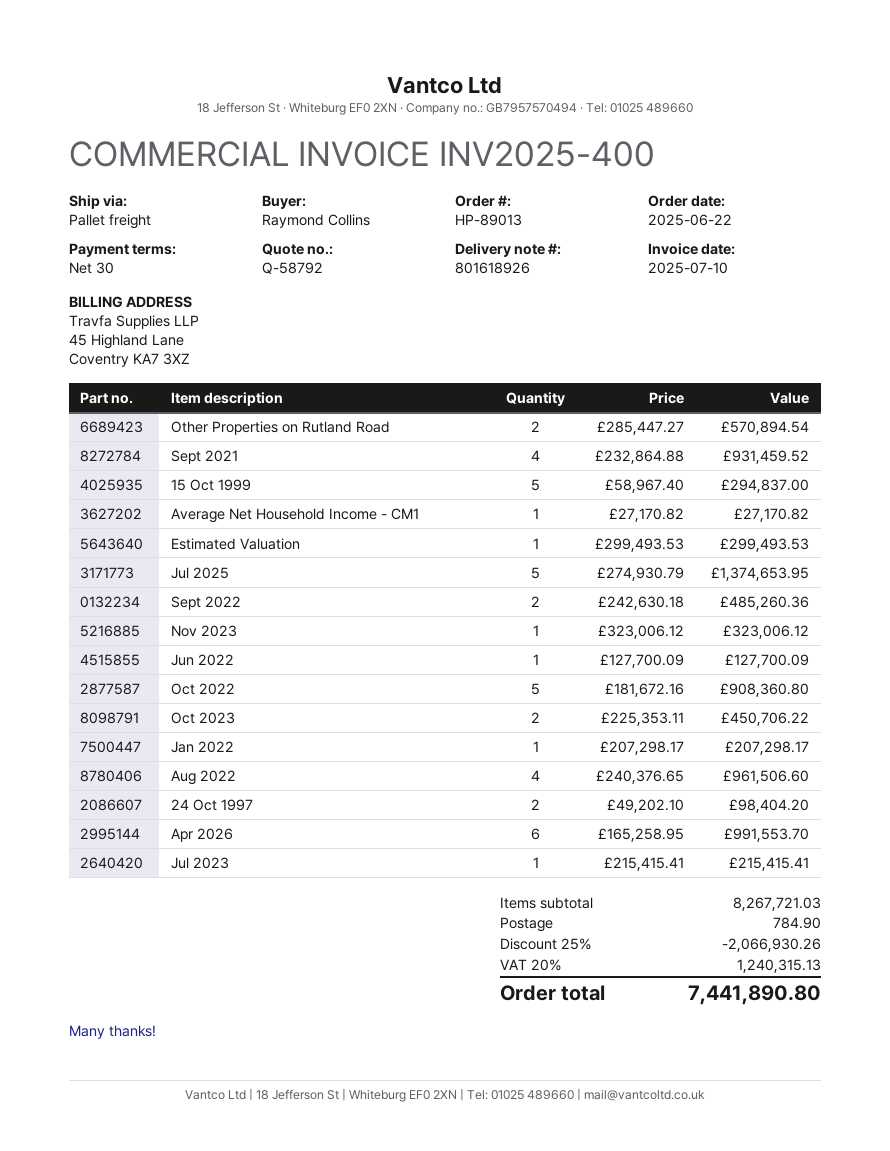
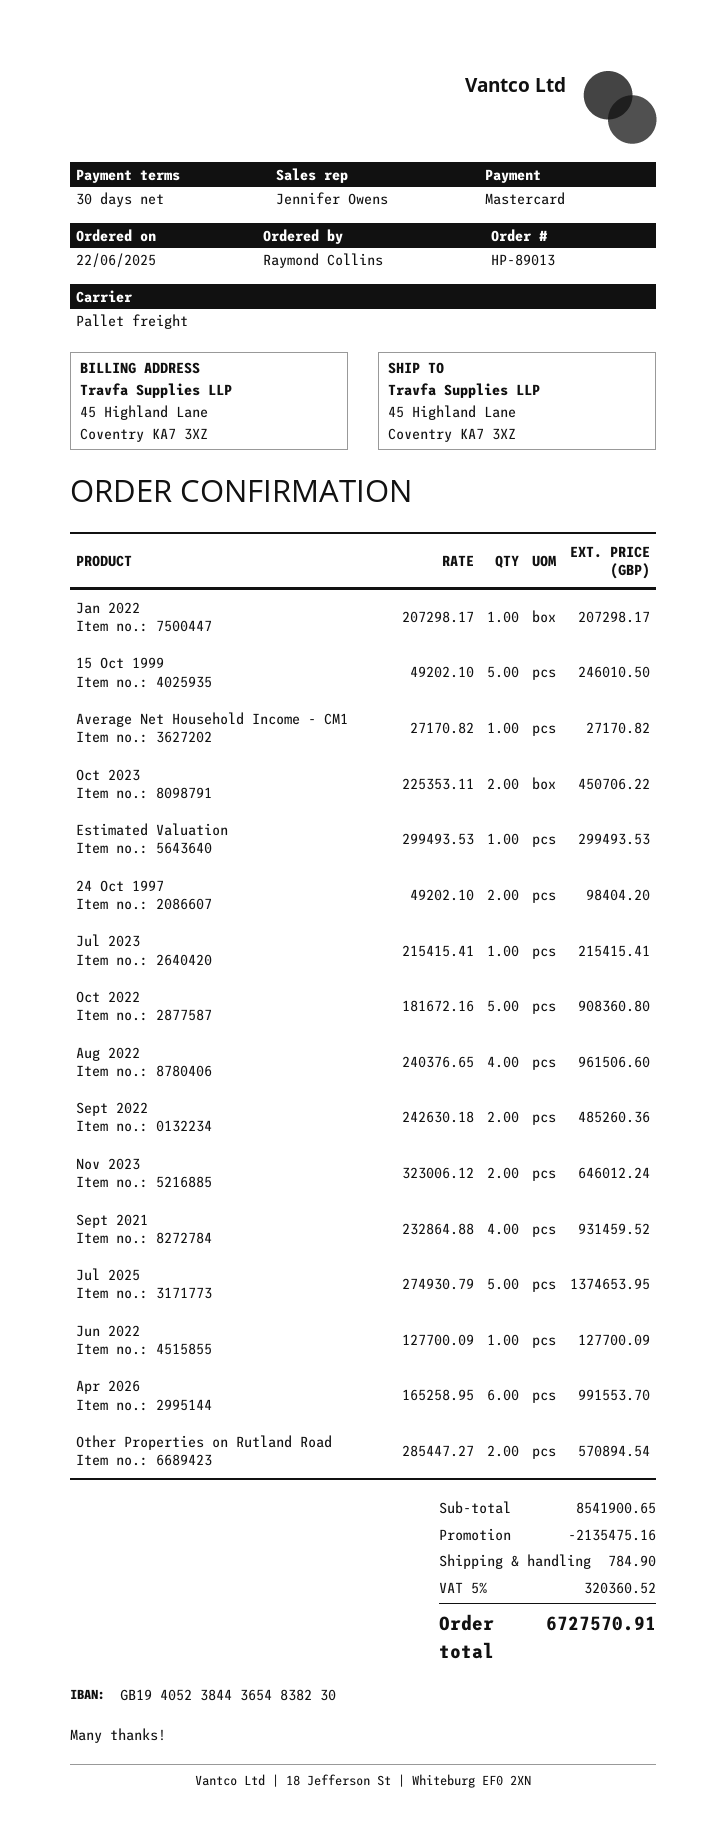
15 Oct 1999: 5 x 58967.40 = 294837.00 -> 5 x 49202.10 = 246010.50
Nov 2023: 1 x 323006.12 = 323006.12 -> 2 x 323006.12 = 646012.24
subtotal: 8267721.03 -> 8541900.65
discount: 2066930.26 -> 2135475.16
tax: 20% = 1240315.13 -> 5% = 320360.52
total: 7441890.80 -> 6727570.91

